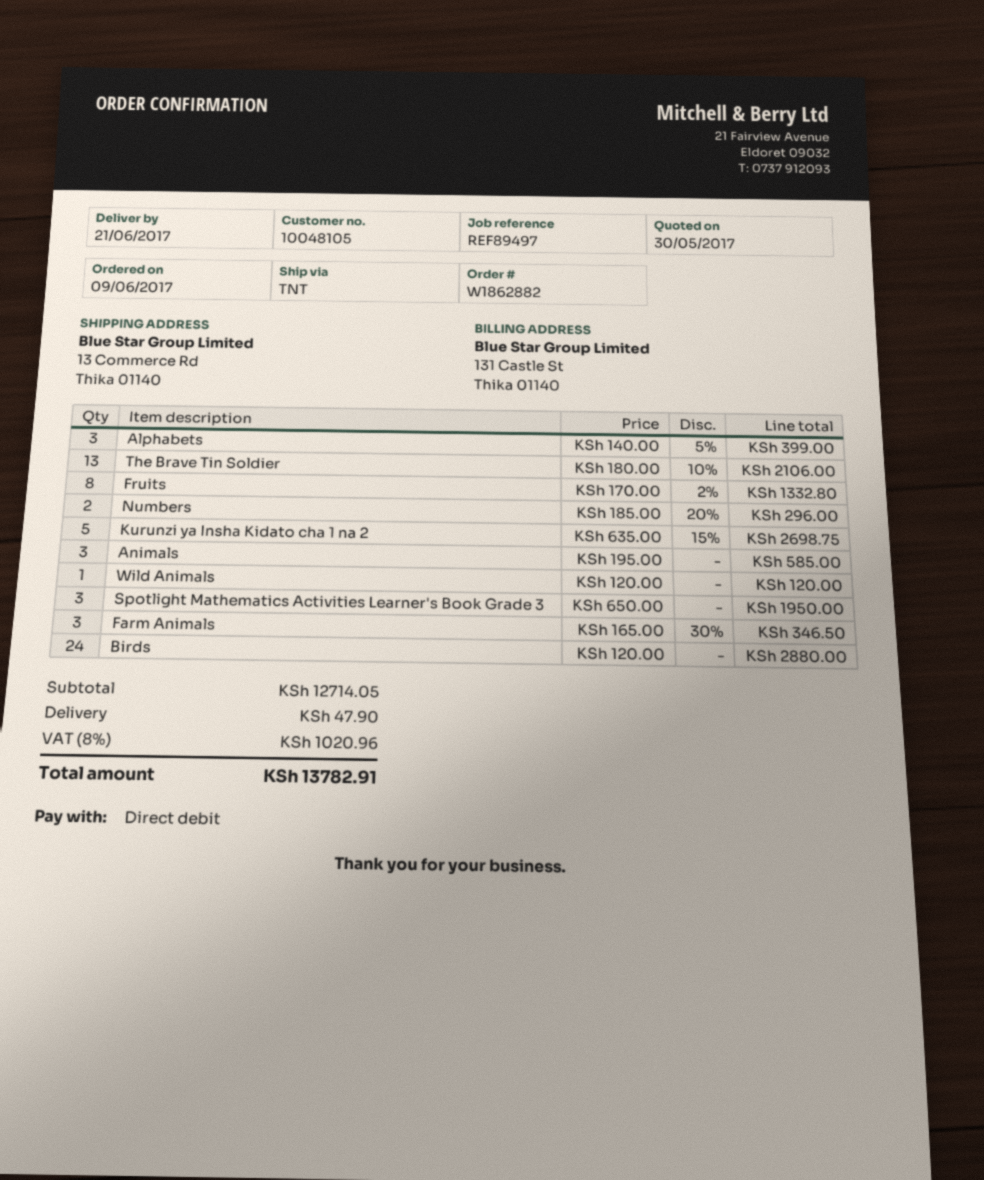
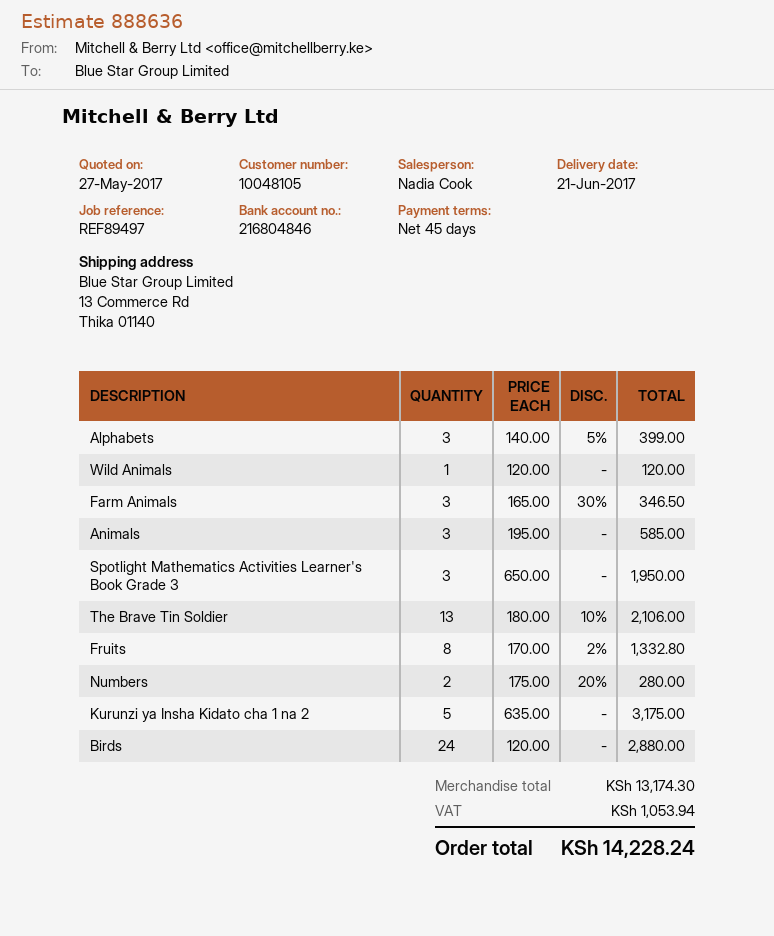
quote date: 2017-05-30 -> 2017-05-27
Numbers: 2 x 185.00 - 20% = 296.00 -> 2 x 175.00 - 20% = 280.00
Kurunzi ya Insha Kidato cha 1 na 2: 5 x 635.00 - 15% = 2698.75 -> 5 x 635.00 = 3175.00
subtotal: 12714.05 -> 13174.30
shipping: 47.90 -> none
tax: 1020.96 -> 1053.94
total: 13782.91 -> 14228.24

